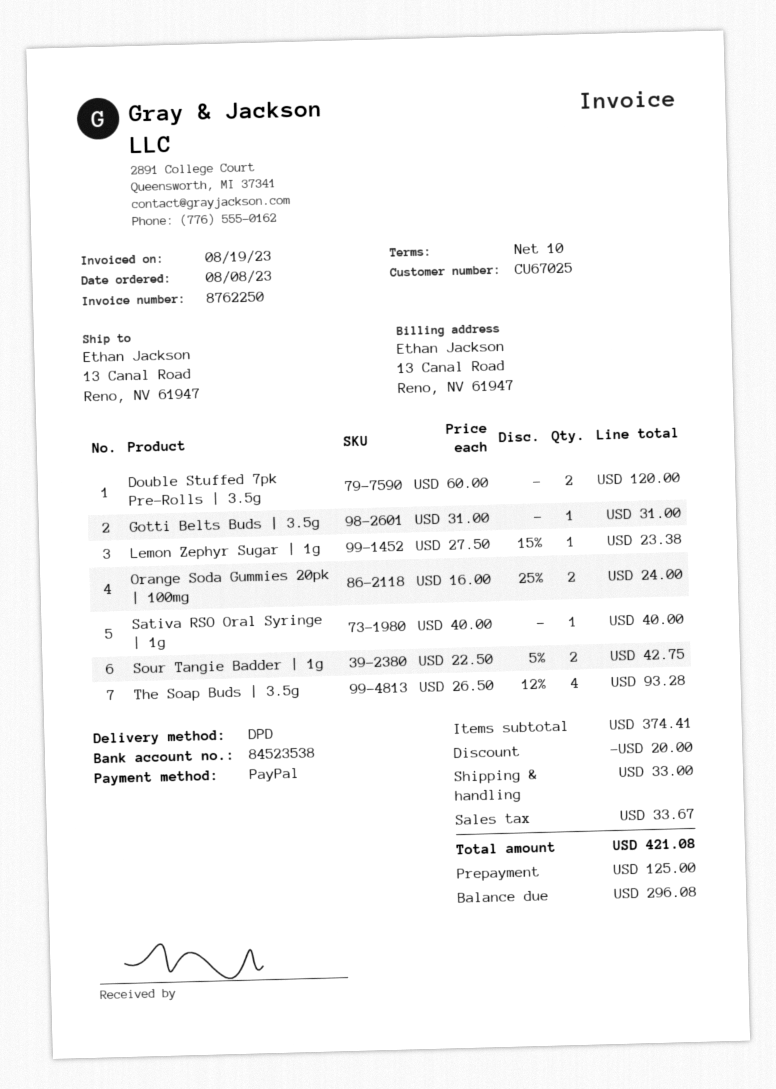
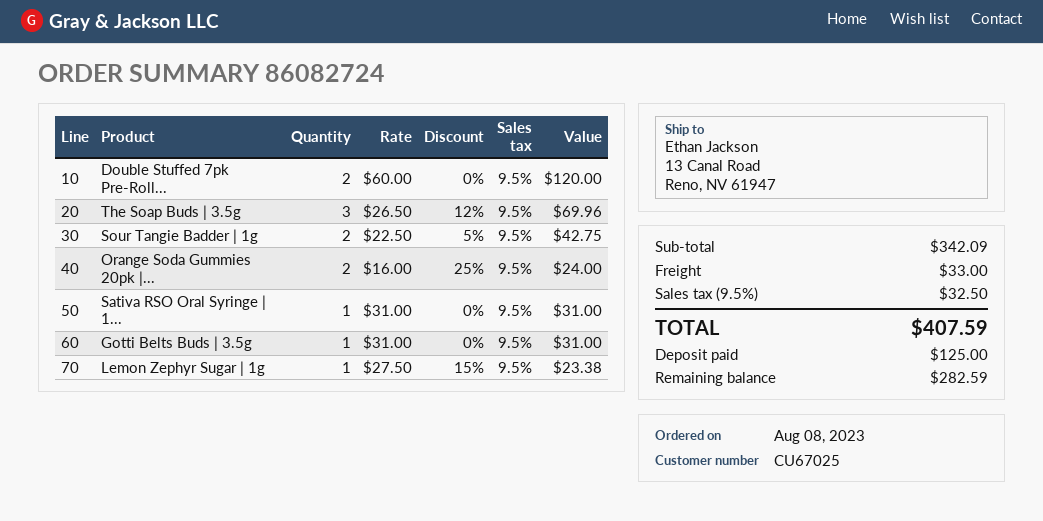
Sativa RSO Oral Syringe | 1g: 1 x 40.00 = 40.00 -> 1 x 31.00 = 31.00
The Soap Buds | 3.5g: 4 x 26.50 - 12% = 93.28 -> 3 x 26.50 - 12% = 69.96
subtotal: 374.41 -> 342.09
discount: 20.00 -> none
tax: 33.67 -> 32.50
total: 421.08 -> 407.59
balance: 296.08 -> 282.59

